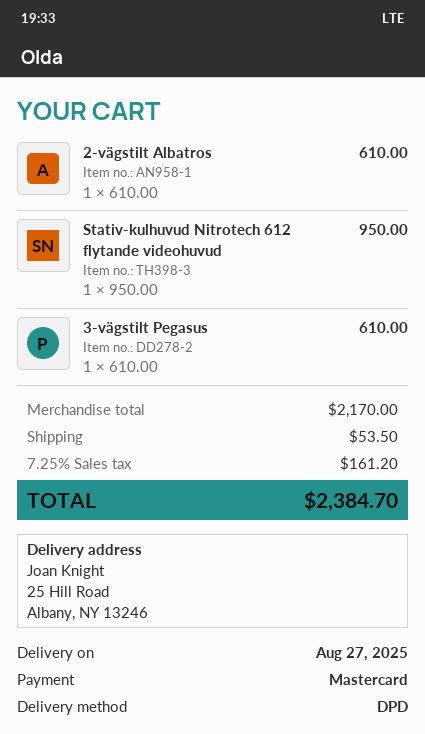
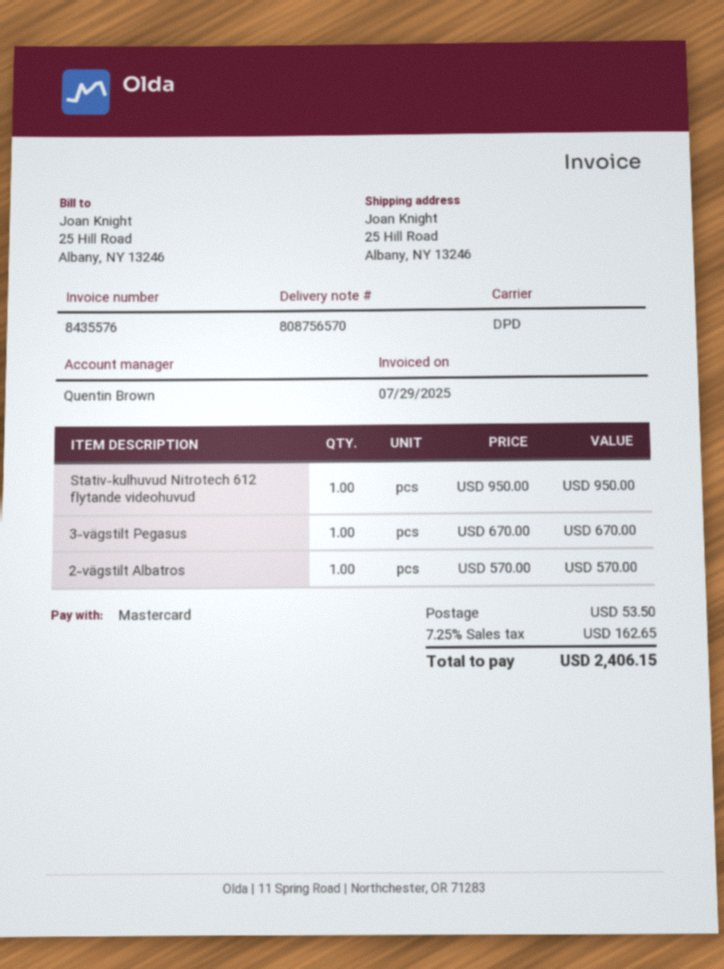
2-vägstilt Albatros: 1 x 610.00 = 610.00 -> 1 x 570.00 = 570.00
3-vägstilt Pegasus: 1 x 610.00 = 610.00 -> 1 x 670.00 = 670.00
tax: 7.25% = 161.20 -> 7.25% = 162.65
total: 2384.70 -> 2406.15

